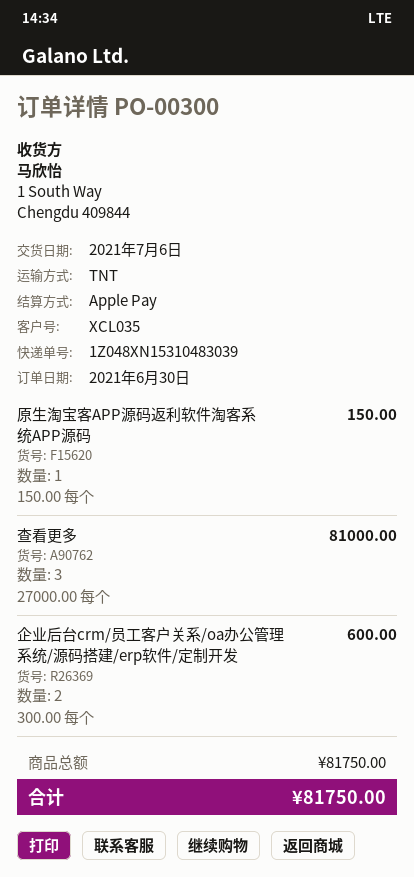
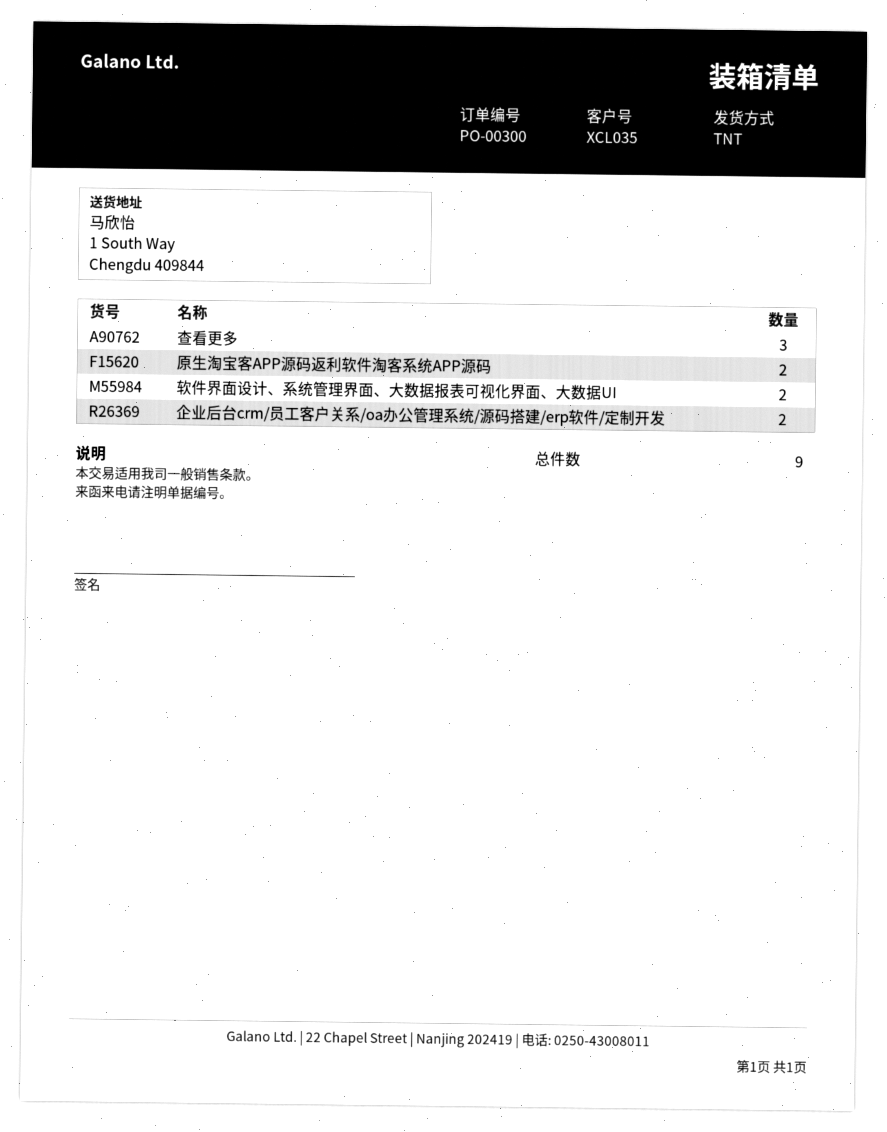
原生淘宝客APP源码返利软件淘客系统APP源码: 1 -> 2
软件界面设计、系统管理界面、大数据报表可视化界面、大数据UI: none -> 2

